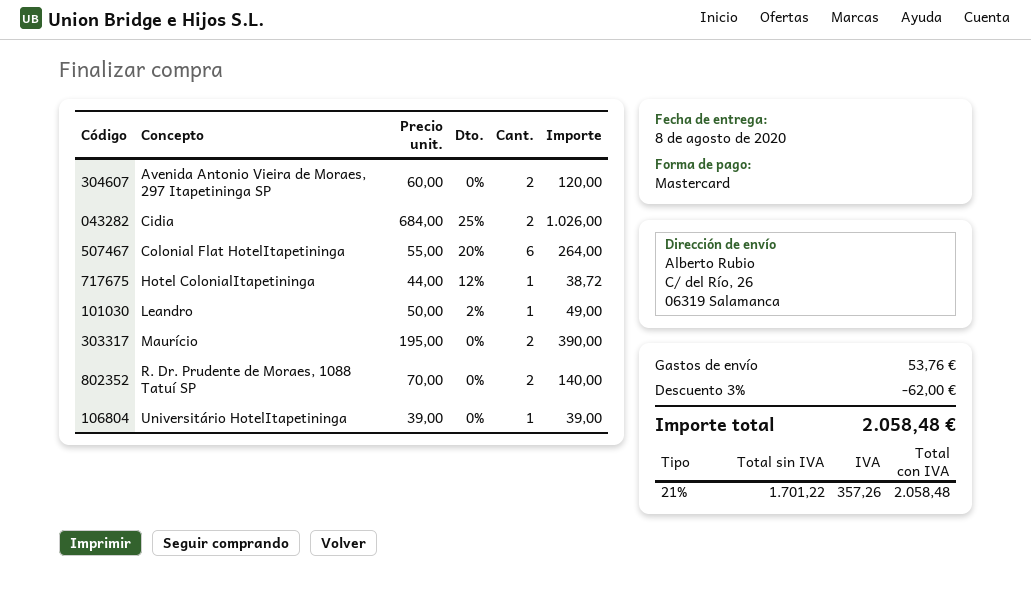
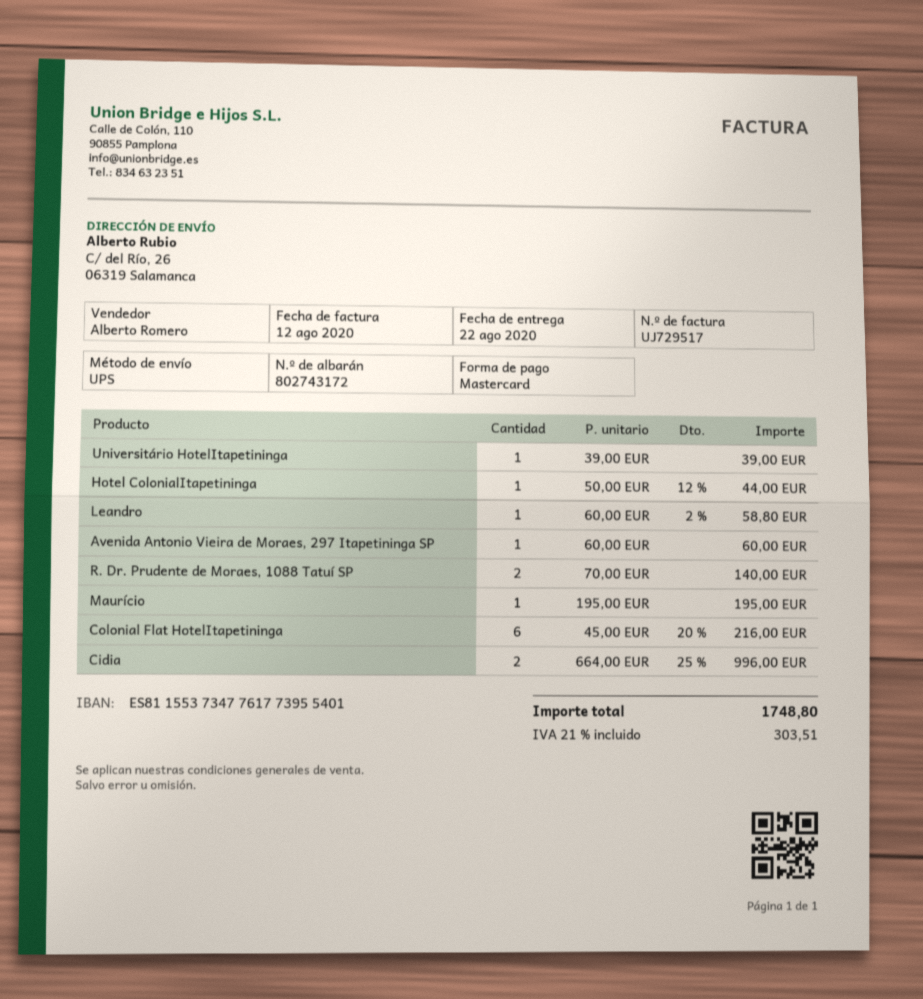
delivery date: 2020-08-08 -> 2020-08-22
Avenida Antonio Vieira de Moraes, 297 Itapetininga SP: 2 x 60.00 = 120.00 -> 1 x 60.00 = 60.00
Cidia: 2 x 684.00 - 25% = 1026.00 -> 2 x 664.00 - 25% = 996.00
Colonial Flat HotelItapetininga: 6 x 55.00 - 20% = 264.00 -> 6 x 45.00 - 20% = 216.00
Hotel ColonialItapetininga: 1 x 44.00 - 12% = 38.72 -> 1 x 50.00 - 12% = 44.00
Leandro: 1 x 50.00 - 2% = 49.00 -> 1 x 60.00 - 2% = 58.80
Maurício: 2 x 195.00 = 390.00 -> 1 x 195.00 = 195.00
discount: 3% = 62.00 -> none
shipping: 53.76 -> none
tax: 21% = 357.26 -> 21% = 303.51
total: 2058.48 -> 1748.80

